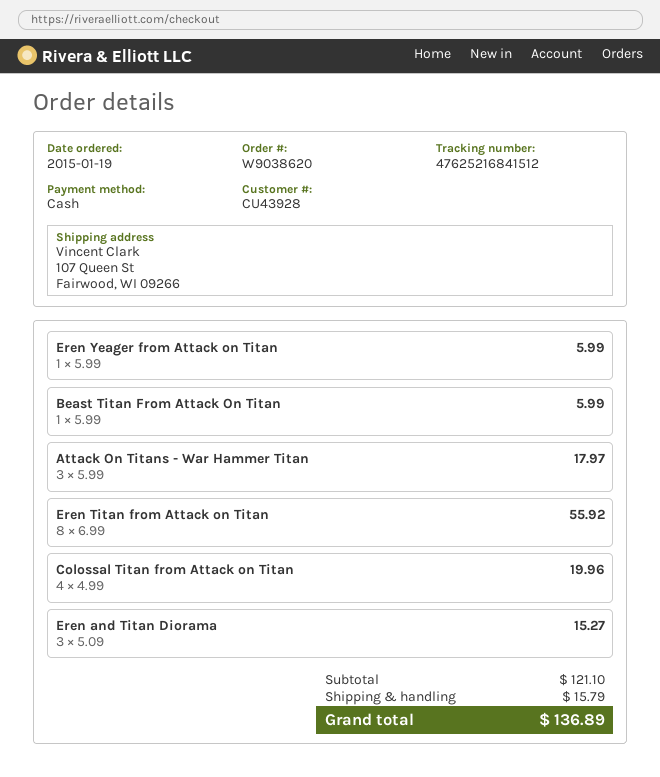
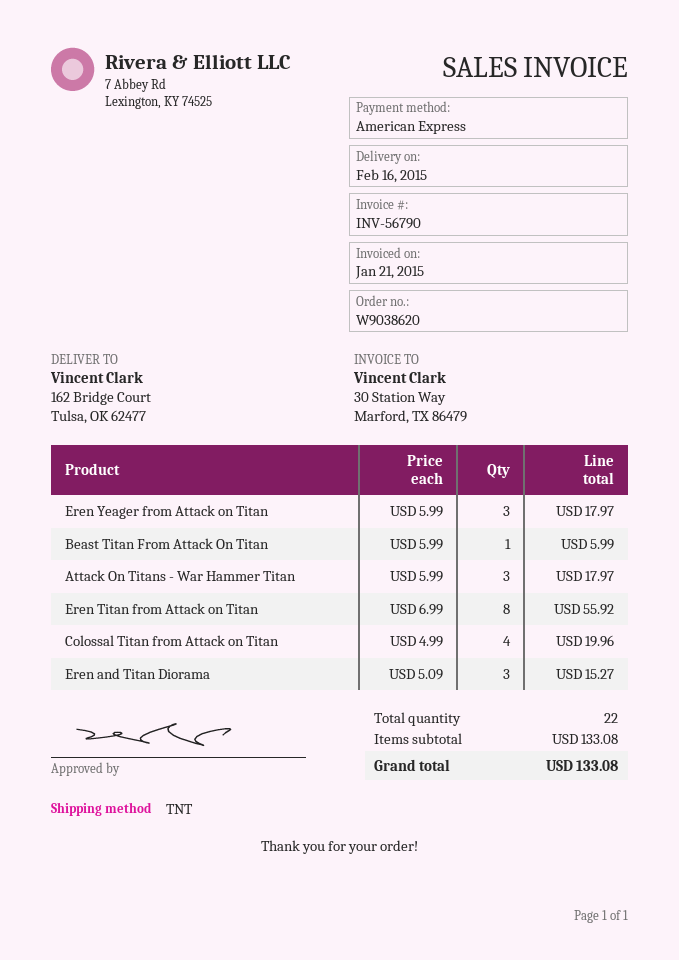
payment method: cash -> American Express
ship to: 107 Queen St, Fairwood, WI 09266 -> 162 Bridge Court, Tulsa, OK 62477
Eren Yeager from Attack on Titan: 1 x 5.99 = 5.99 -> 3 x 5.99 = 17.97
subtotal: 121.10 -> 133.08
shipping: 15.79 -> none
total: 136.89 -> 133.08

